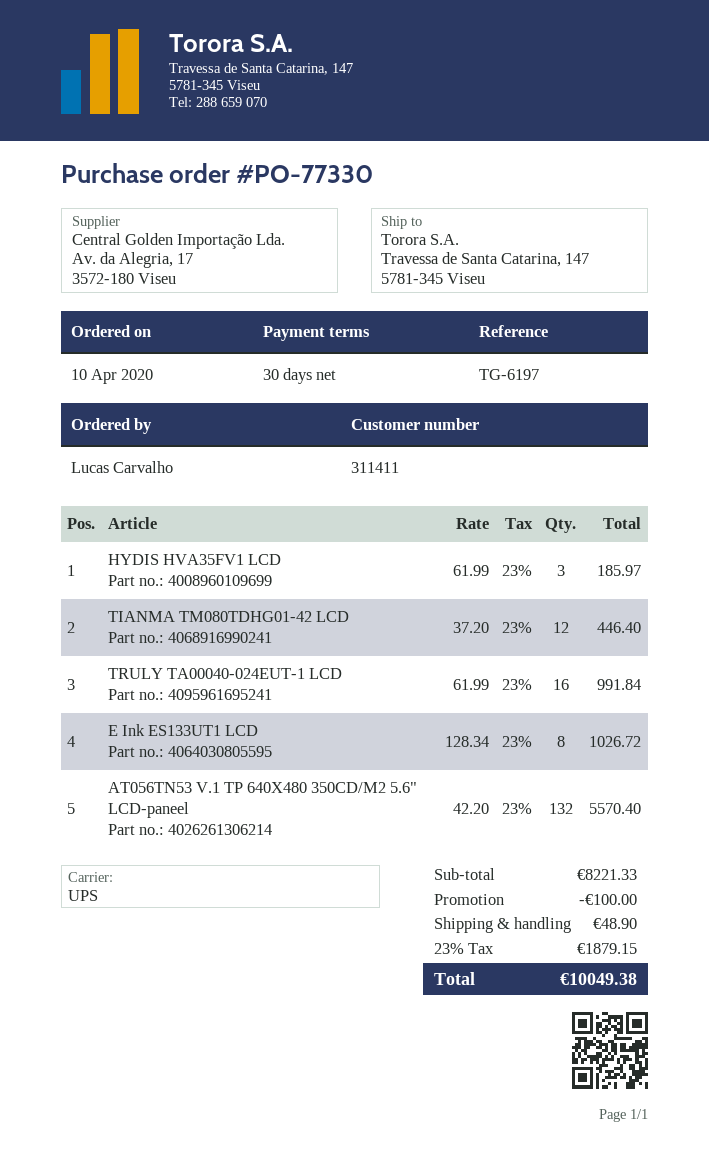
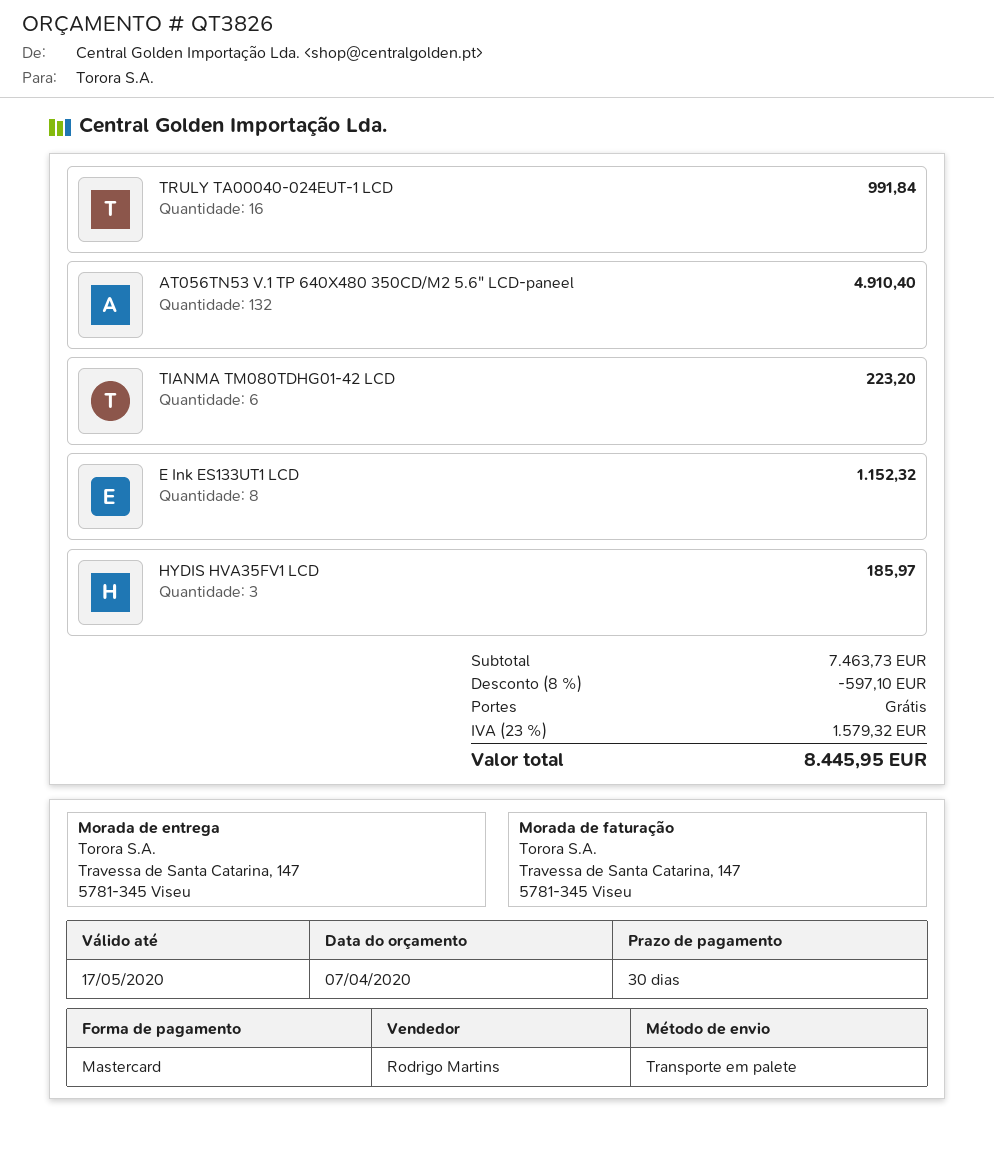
shipping method: UPS -> pallet freight
TIANMA TM080TDHG01-42 LCD: 12 for 446.40 -> 6 for 223.20
E Ink ES133UT1 LCD: 8 for 1026.72 -> 8 for 1152.32
AT056TN53 V.1 TP 640X480 350CD/M2 5.6" LCD-paneel: 132 for 5570.40 -> 132 for 4910.40
subtotal: 8221.33 -> 7463.73
discount: 100.00 -> 597.10
shipping: 48.90 -> 0.00
tax: 23% = 1879.15 -> 23% = 1579.32
total: 10049.38 -> 8445.95

